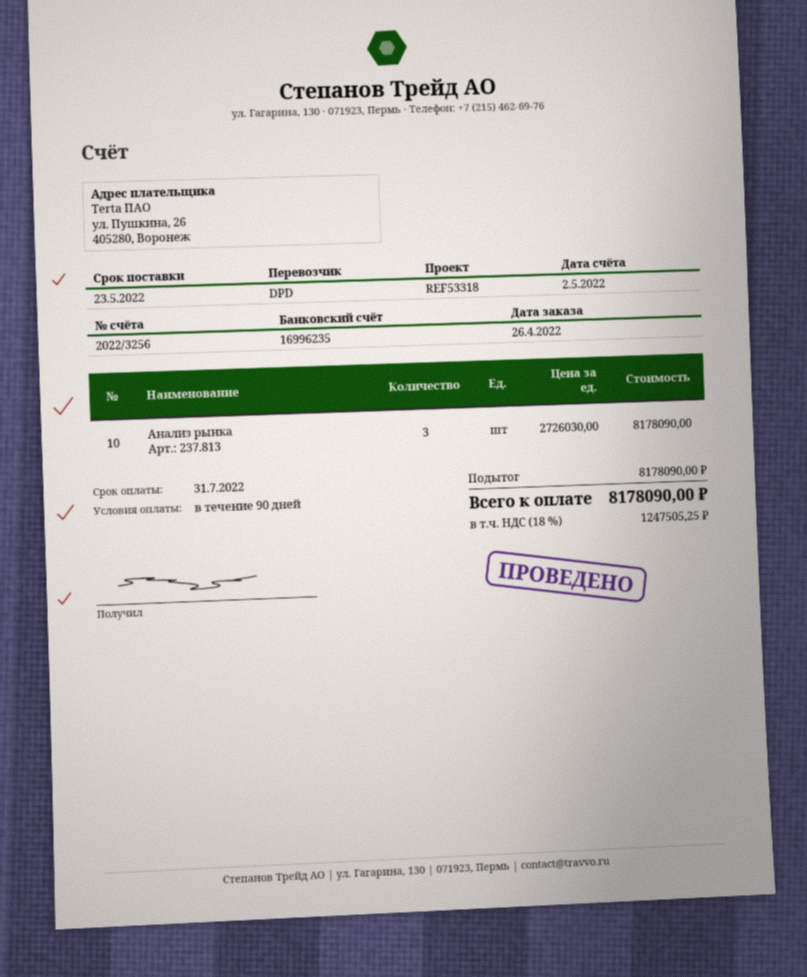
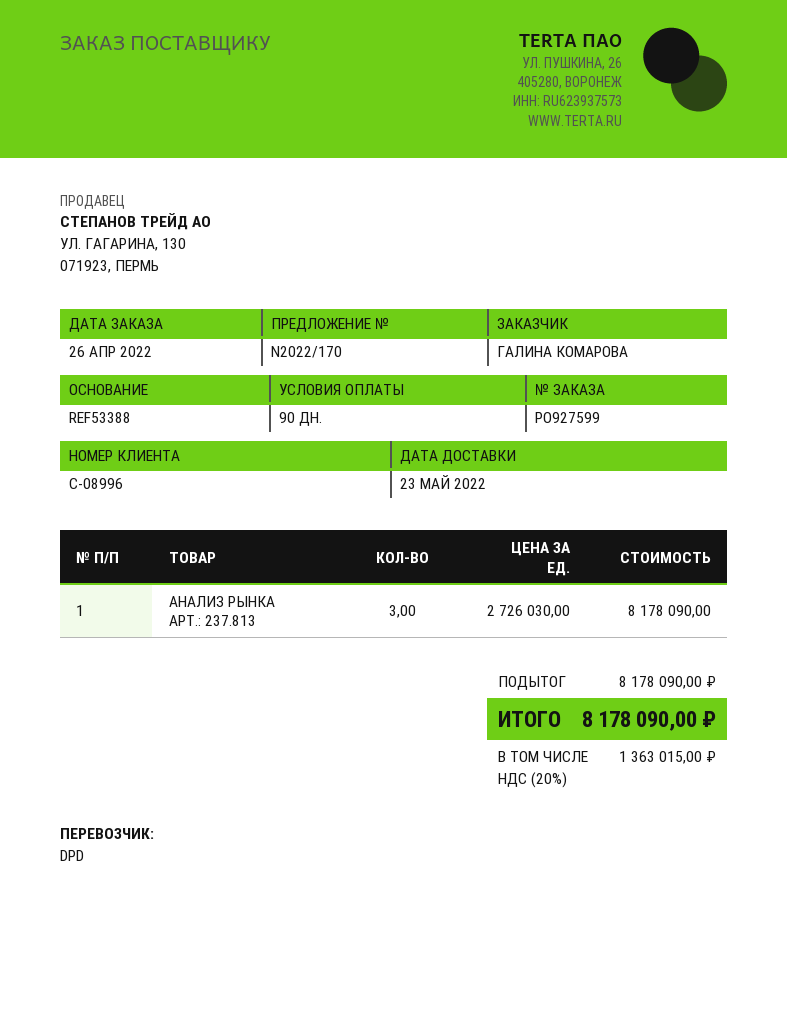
reference: REF53318 -> REF53388
tax: 18% = 1247505.25 -> 20% = 1363015.00

